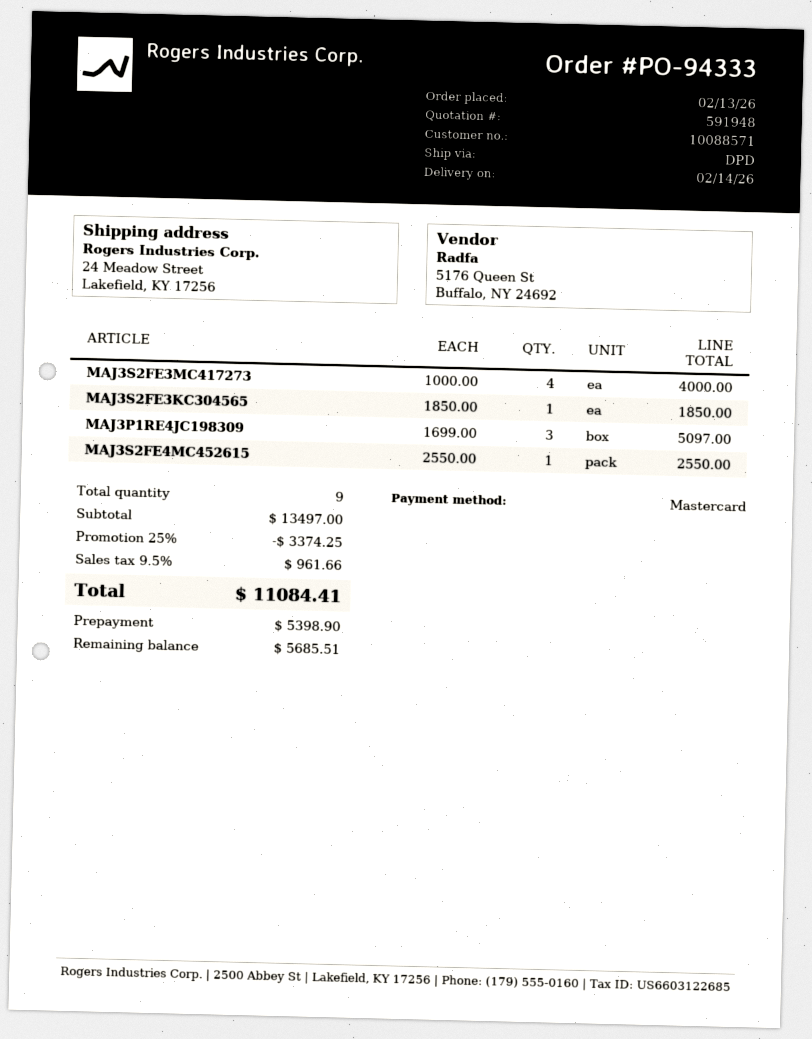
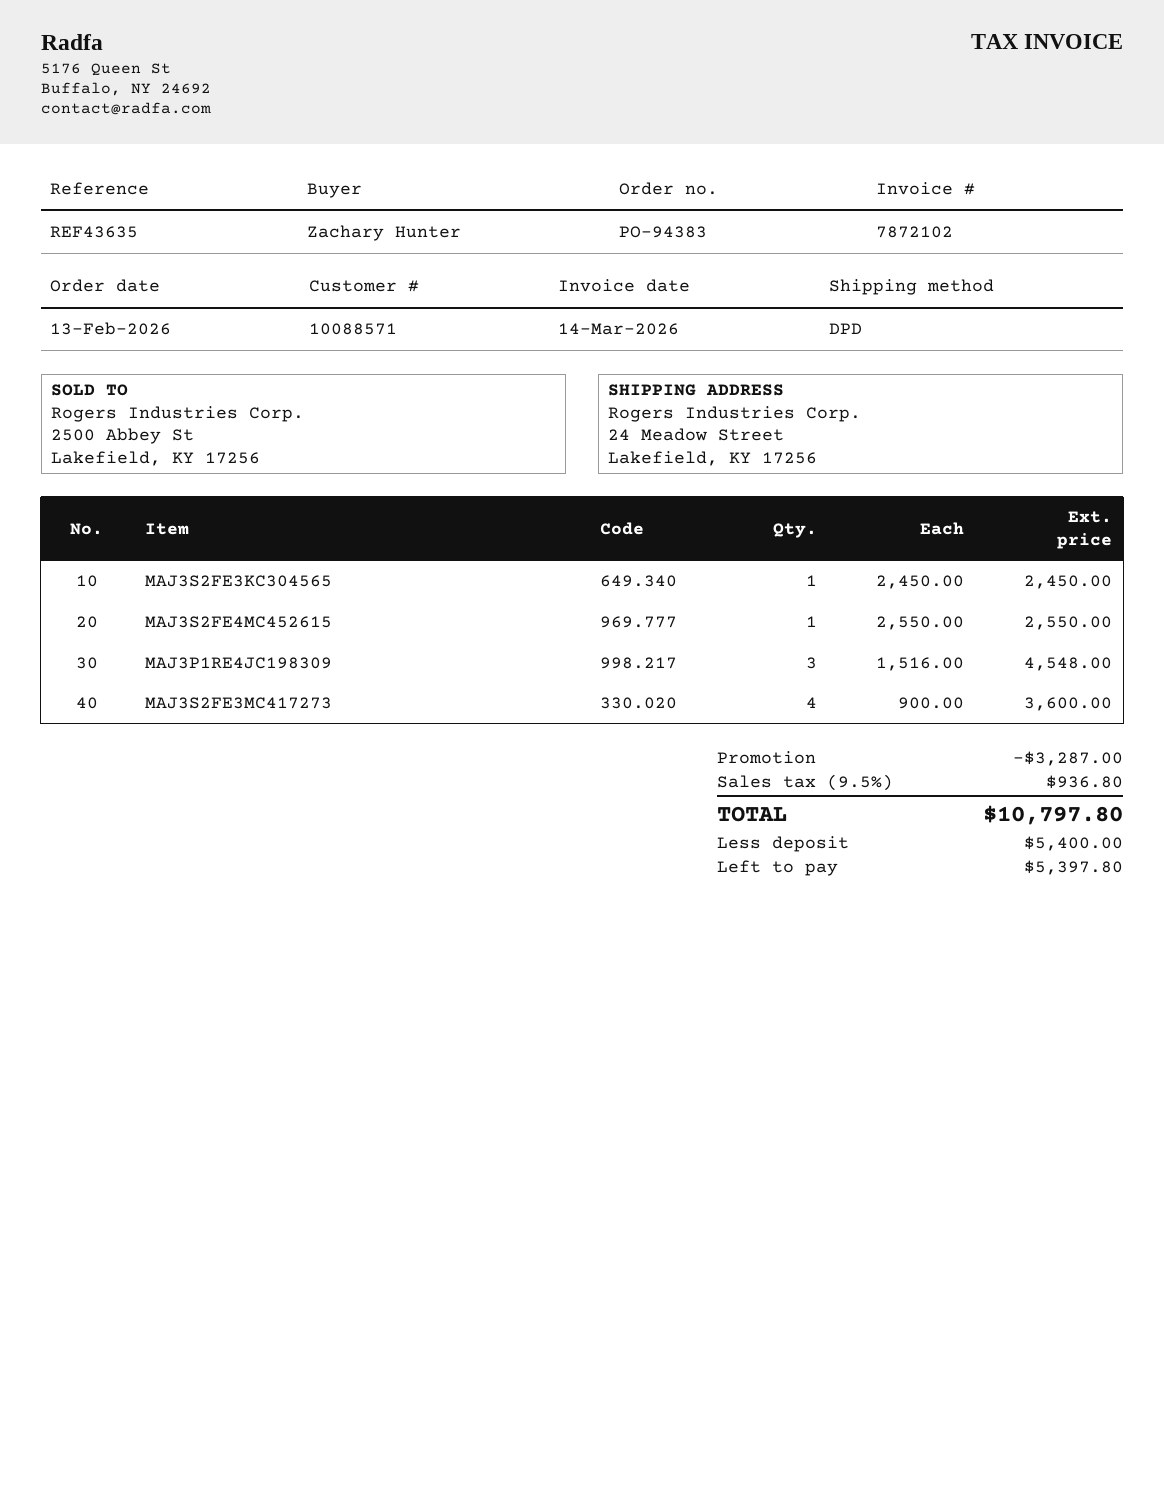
order number: PO-94333 -> PO-94383
MAJ3S2FE3MC417273: 4 x 1000.00 = 4000.00 -> 4 x 900.00 = 3600.00
MAJ3S2FE3KC304565: 1 x 1850.00 = 1850.00 -> 1 x 2450.00 = 2450.00
MAJ3P1RE4JC198309: 3 x 1699.00 = 5097.00 -> 3 x 1516.00 = 4548.00
discount: 3374.25 -> 3287.00
tax: 9.5% = 961.66 -> 9.5% = 936.80
total: 11084.41 -> 10797.80
deposit: 5398.90 -> 5400.00
balance: 5685.51 -> 5397.80

